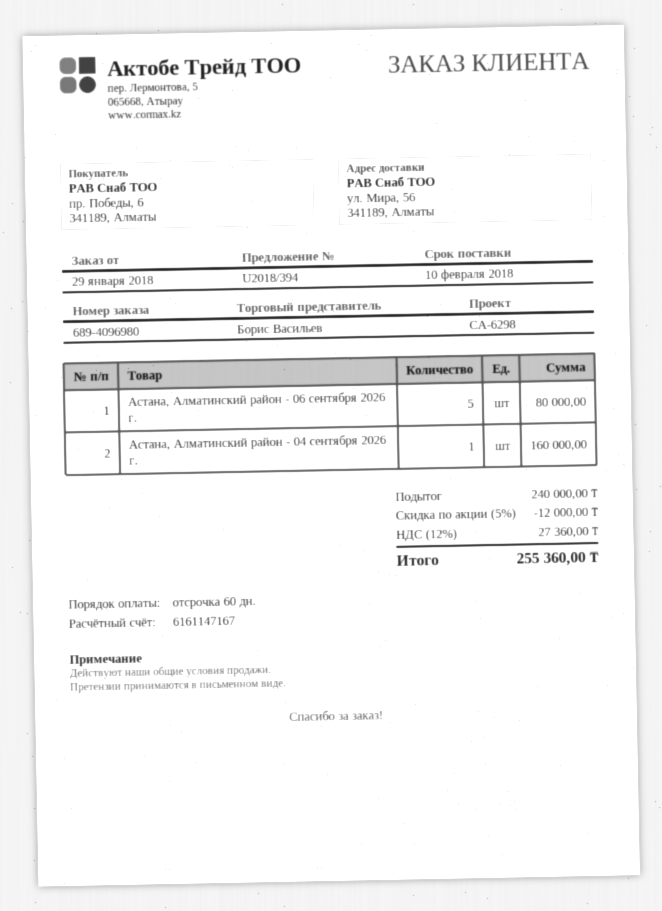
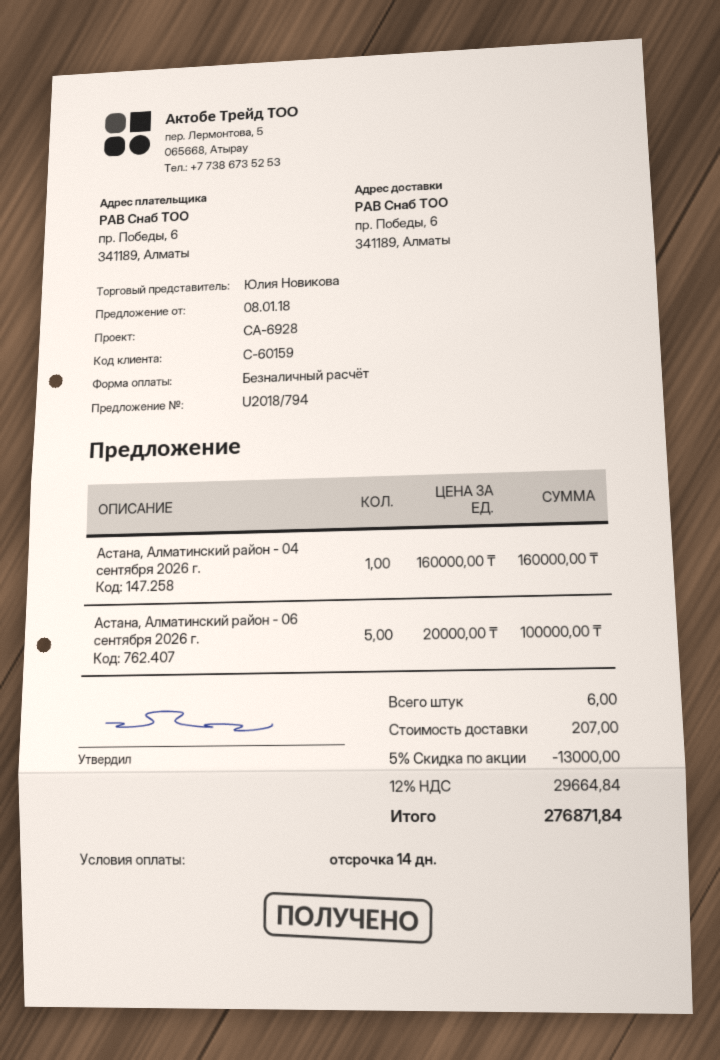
quote number: U2018/394 -> U2018/794
payment terms: 60 days -> 14 days
reference: CA-6298 -> CA-6928
sales rep: Борис Васильев -> Юлия Новикова
ship to: ул. Мира, 56, 341189, Алматы -> пр. Победы, 6, 341189, Алматы
Астана, Алматинский район - 06 сентября 2026 г.: 5 for 80000.00 -> 5 for 100000.00
discount: 5% = 12000.00 -> 5% = 13000.00
shipping: none -> 207.00
tax: 12% = 27360.00 -> 12% = 29664.84
total: 255360.00 -> 276871.84

